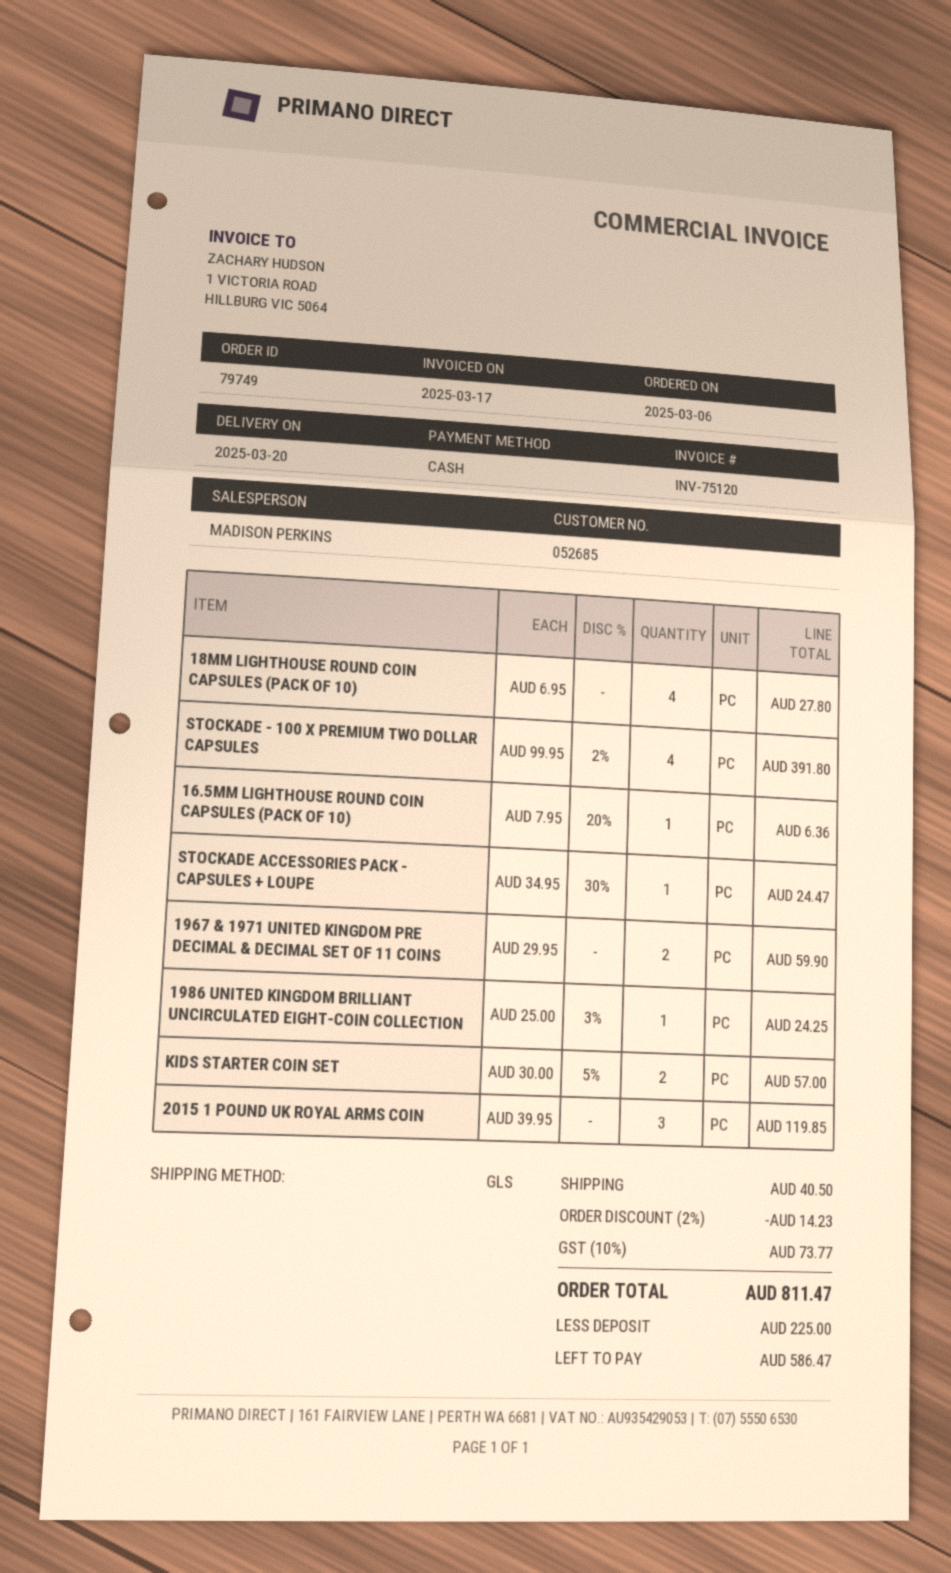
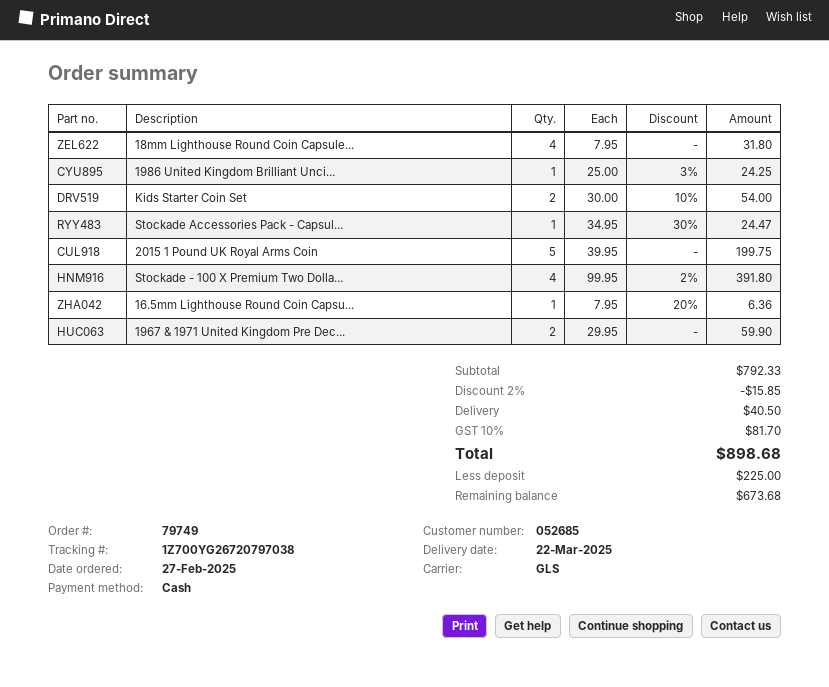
order date: 2025-03-06 -> 2025-02-27
delivery date: 2025-03-20 -> 2025-03-22
18MM LIGHTHOUSE ROUND COIN CAPSULES (PACK OF 10): 4 x 6.95 = 27.80 -> 4 x 7.95 = 31.80
KIDS STARTER COIN SET: 2 x 30.00 - 5% = 57.00 -> 2 x 30.00 - 10% = 54.00
2015 1 POUND UK ROYAL ARMS COIN: 3 x 39.95 = 119.85 -> 5 x 39.95 = 199.75
discount: 2% = 14.23 -> 2% = 15.85
tax: 10% = 73.77 -> 10% = 81.70
total: 811.47 -> 898.68
balance: 586.47 -> 673.68

